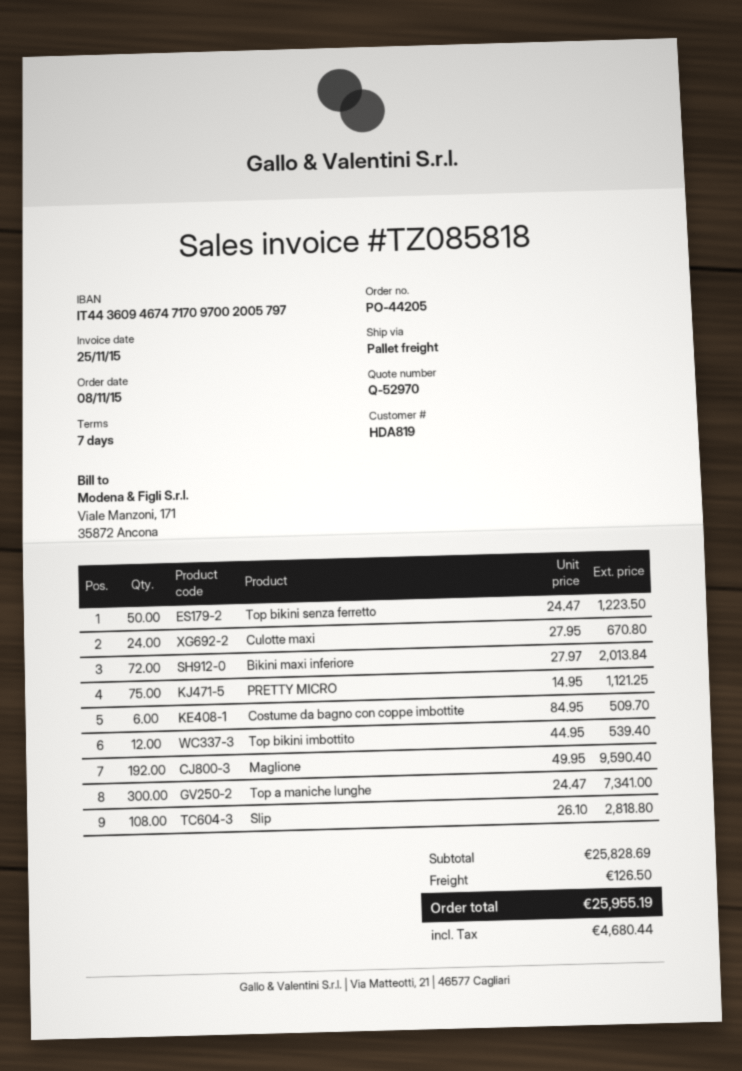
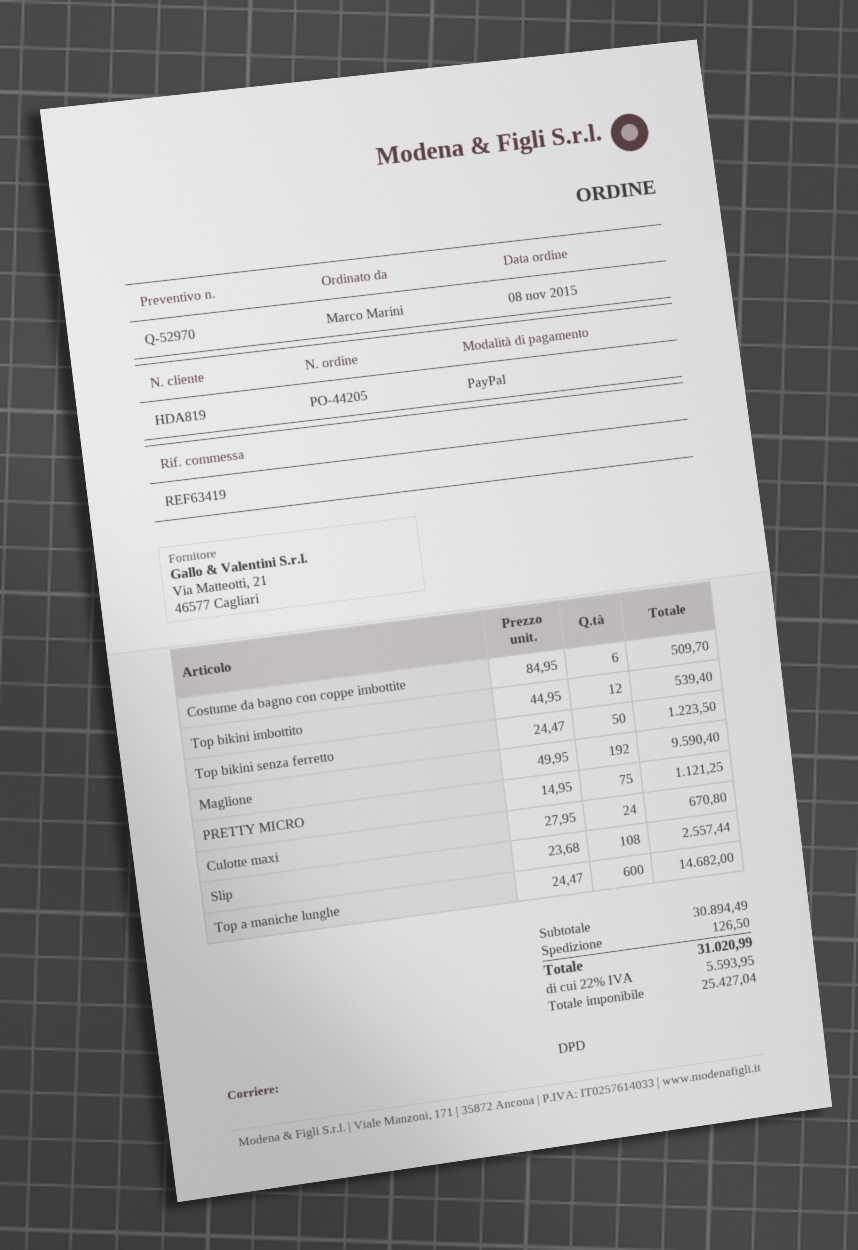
shipping method: pallet freight -> DPD
Bikini maxi inferiore: 72 x 27.97 = 2013.84 -> none
Top a maniche lunghe: 300 x 24.47 = 7341.00 -> 600 x 24.47 = 14682.00
Slip: 108 x 26.10 = 2818.80 -> 108 x 23.68 = 2557.44
subtotal: 25828.69 -> 30894.49
tax: 4680.44 -> 5593.95
total: 25955.19 -> 31020.99

